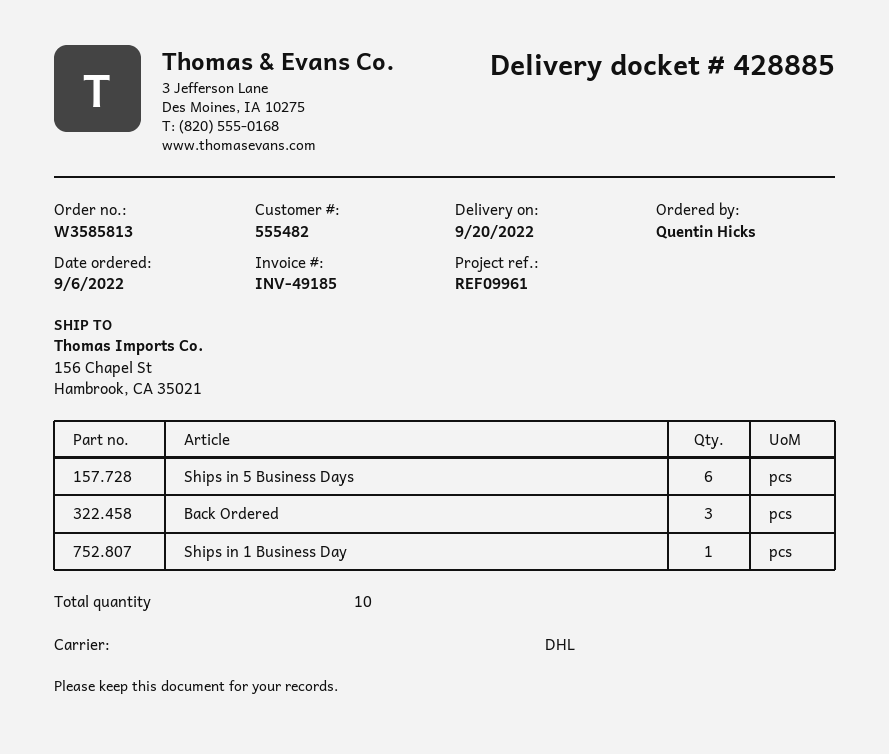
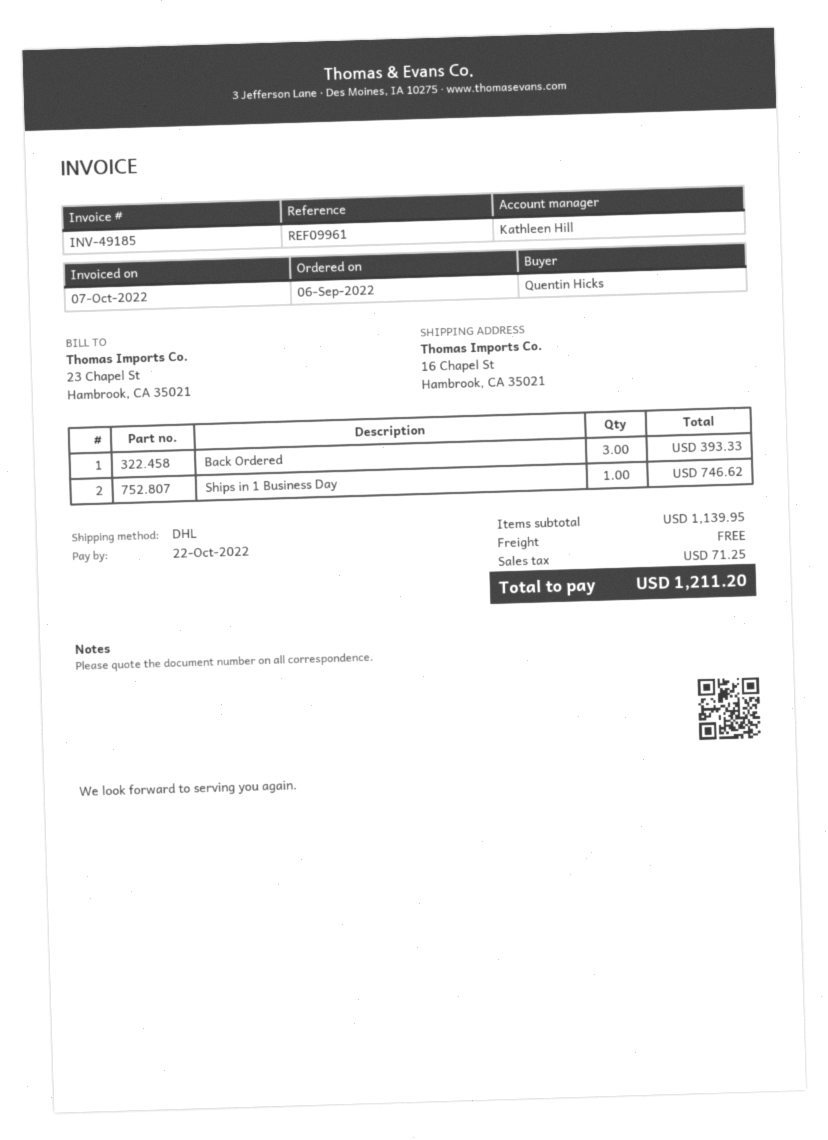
ship to: 156 Chapel St, Hambrook, CA 35021 -> 16 Chapel St, Hambrook, CA 35021
Ships in 5 Business Days: 6 -> none

